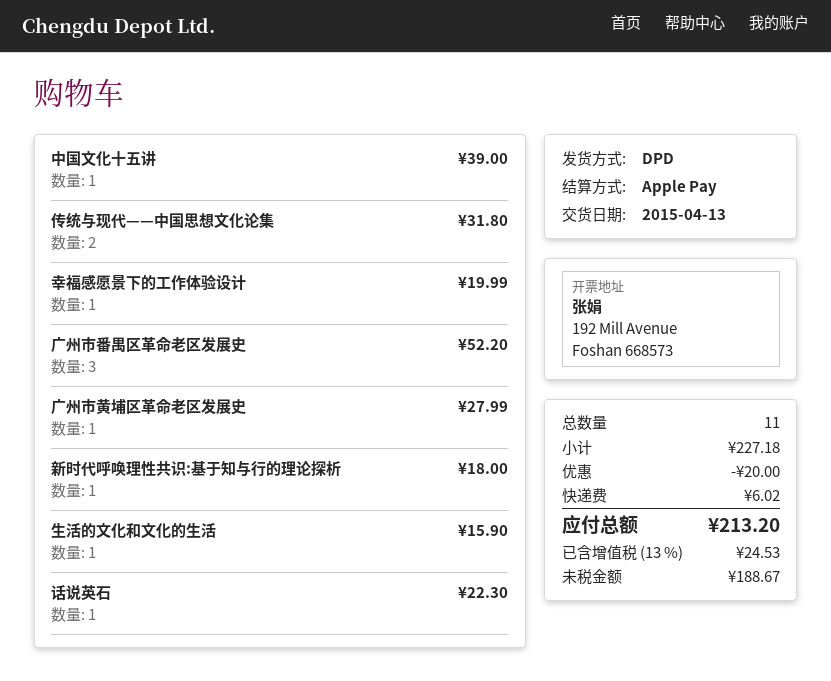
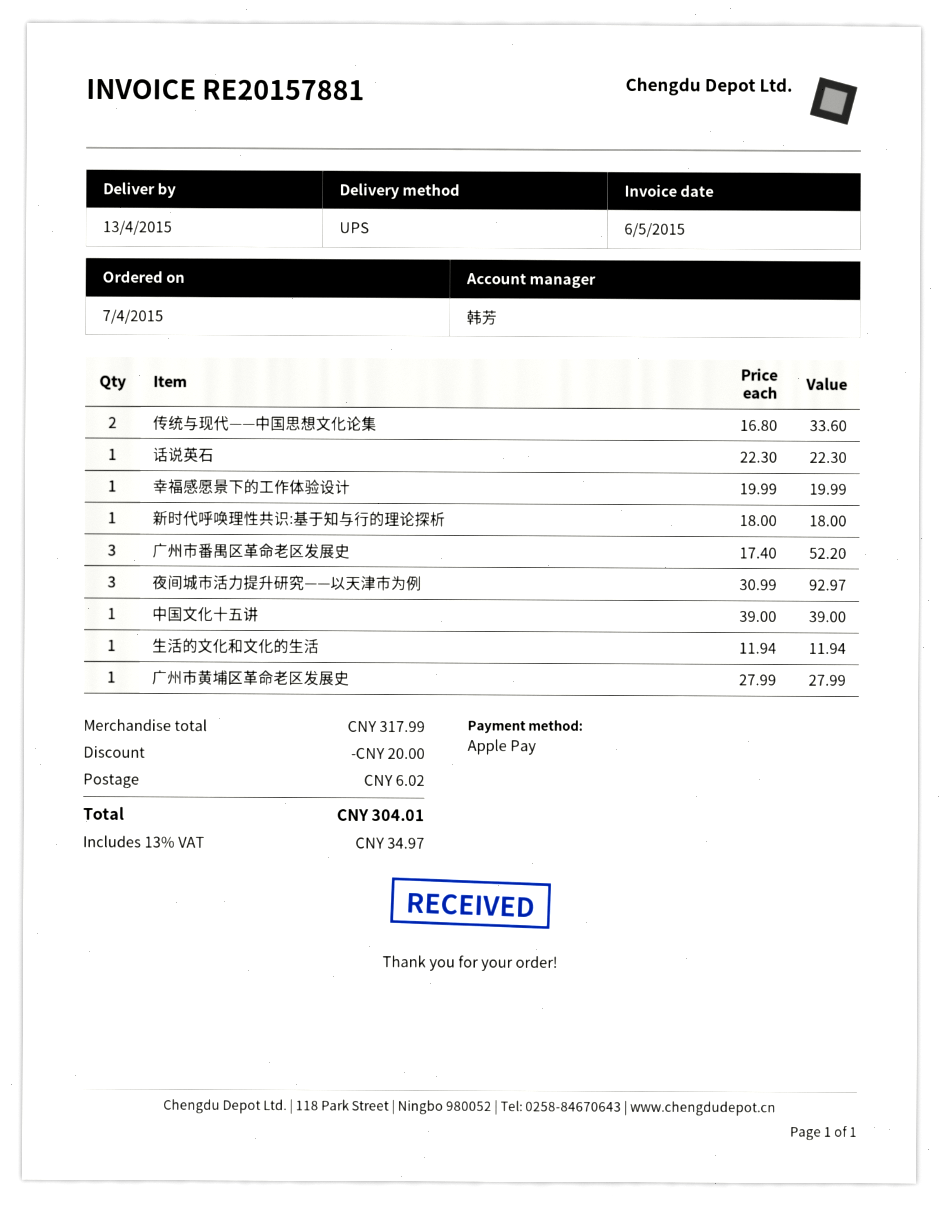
shipping method: DPD -> UPS
传统与现代——中国思想文化论集: 2 for 31.80 -> 2 for 33.60
生活的文化和文化的生活: 1 for 15.90 -> 1 for 11.94
夜间城市活力提升研究——以天津市为例: none -> 3 for 92.97
subtotal: 227.18 -> 317.99
tax: 13% = 24.53 -> 13% = 34.97
total: 213.20 -> 304.01

